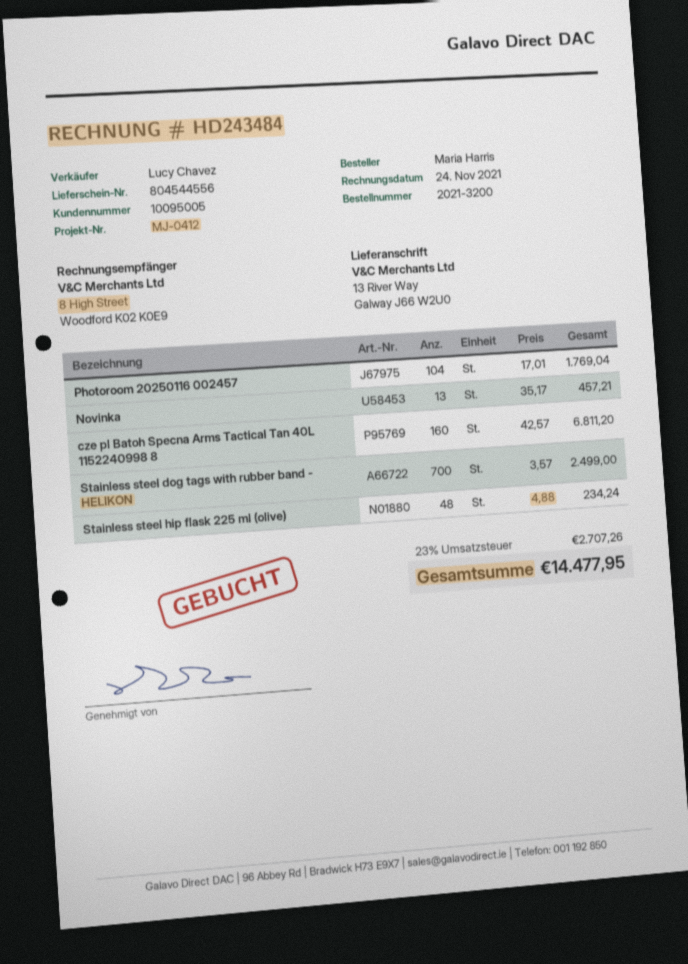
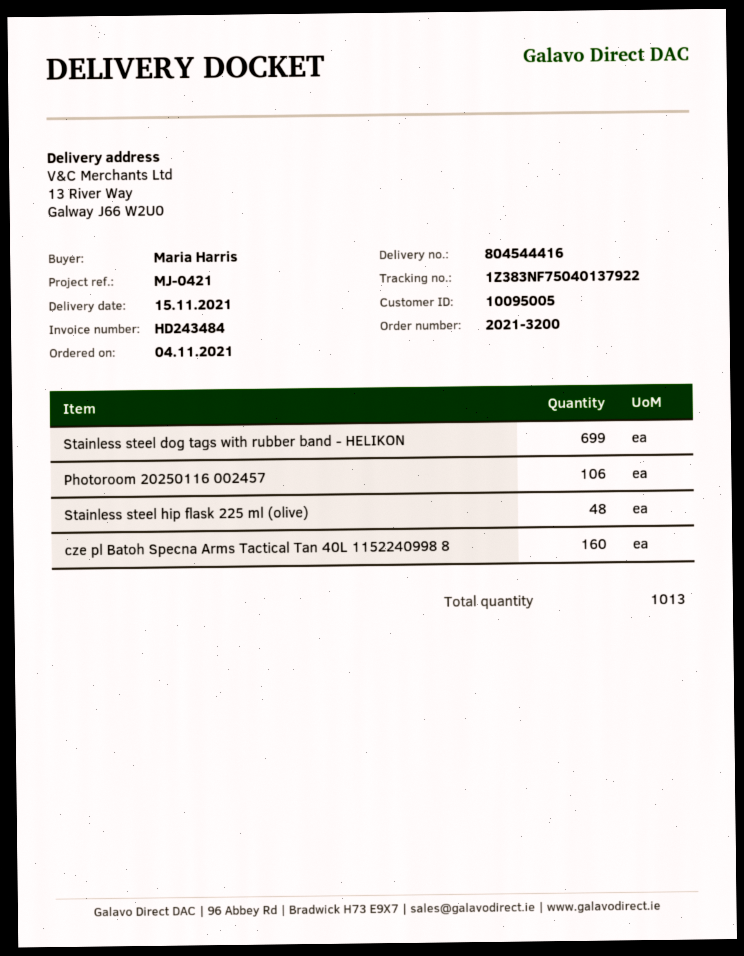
delivery note number: 804544556 -> 804544416
reference: MJ-0412 -> MJ-0421
Photoroom 20250116 002457: 104 -> 106
Novinka: 13 -> none
Stainless steel dog tags with rubber band - HELIKON: 700 -> 699

